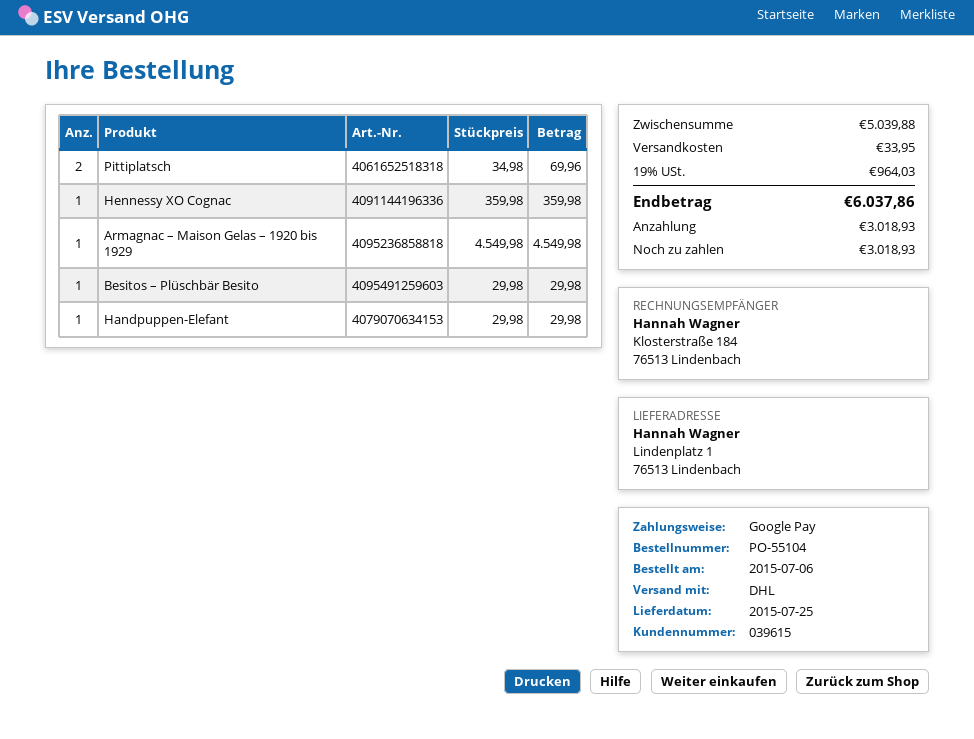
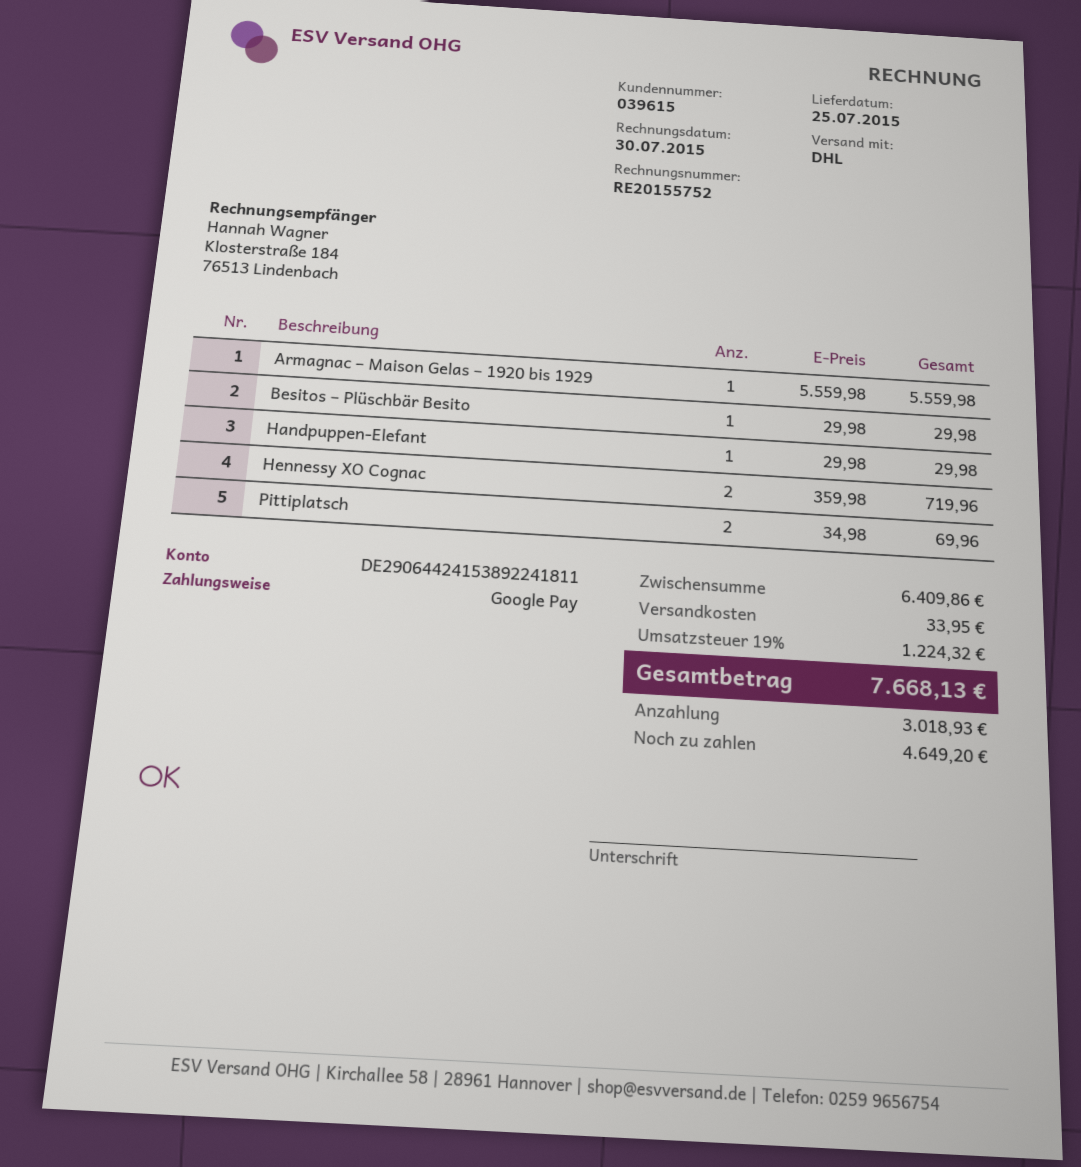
Hennessy XO Cognac: 1 x 359.98 = 359.98 -> 2 x 359.98 = 719.96
Armagnac – Maison Gelas – 1920 bis 1929: 1 x 4549.98 = 4549.98 -> 1 x 5559.98 = 5559.98
subtotal: 5039.88 -> 6409.86
tax: 19% = 964.03 -> 19% = 1224.32
total: 6037.86 -> 7668.13
balance: 3018.93 -> 4649.20

